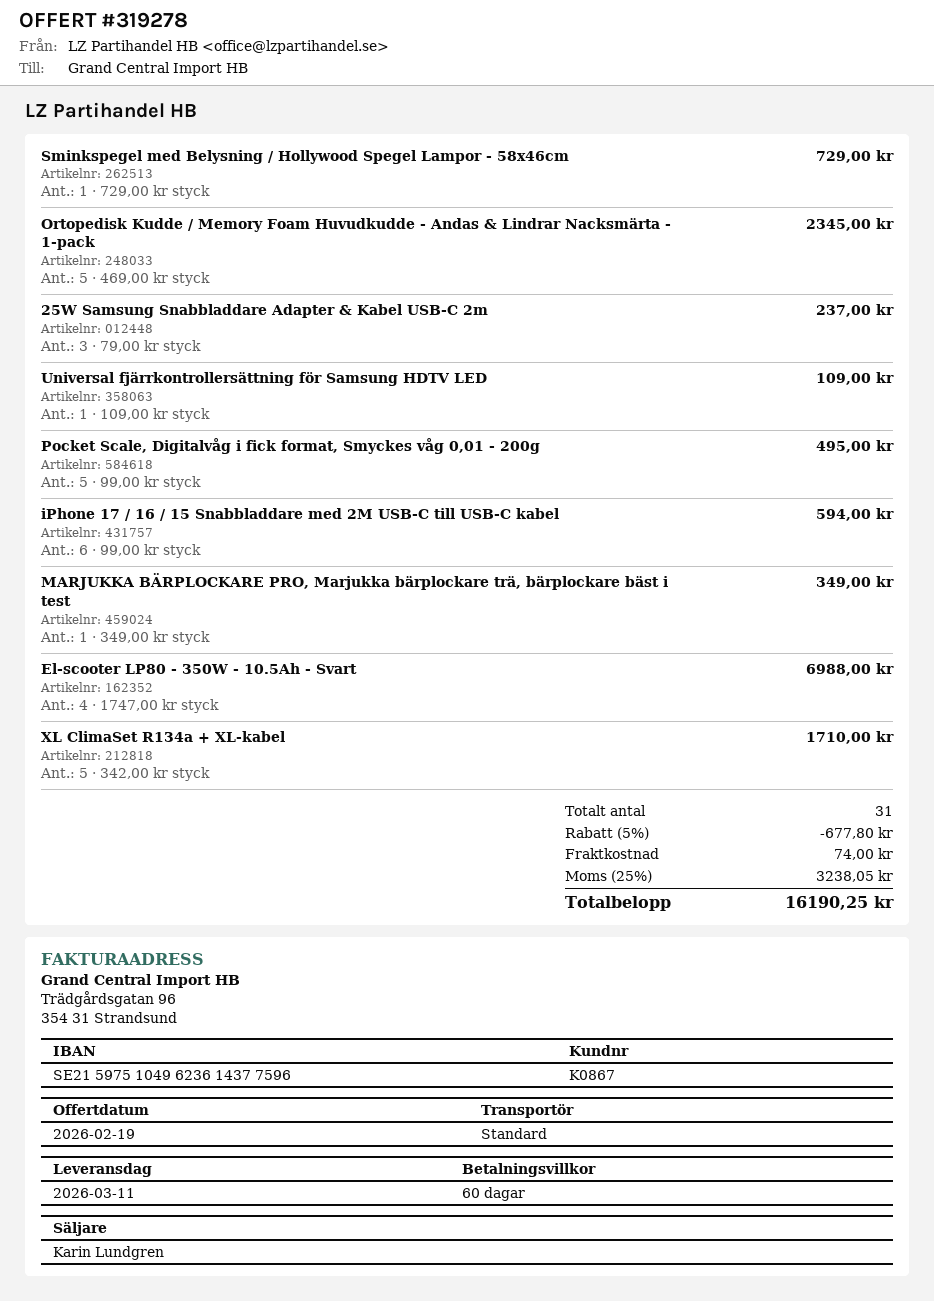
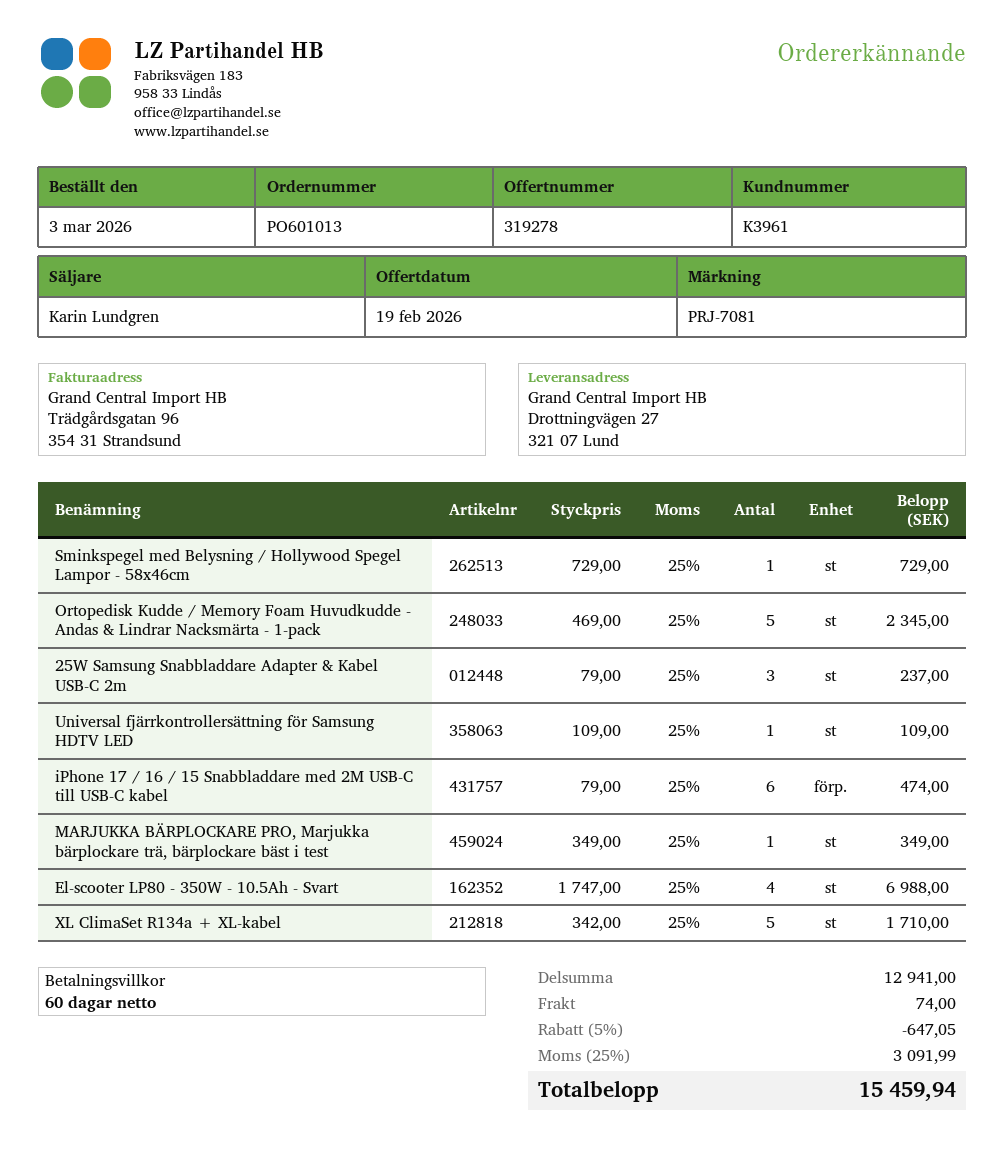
customer number: K0867 -> K3961
Pocket Scale, Digitalvåg i fick format, Smyckes våg 0,01 - 200g: 5 x 99.00 = 495.00 -> none
iPhone 17 / 16 / 15 Snabbladdare med 2M USB-C till USB-C kabel: 6 x 99.00 = 594.00 -> 6 x 79.00 = 474.00
discount: 5% = 677.80 -> 5% = 647.05
tax: 25% = 3238.05 -> 25% = 3091.99
total: 16190.25 -> 15459.94

